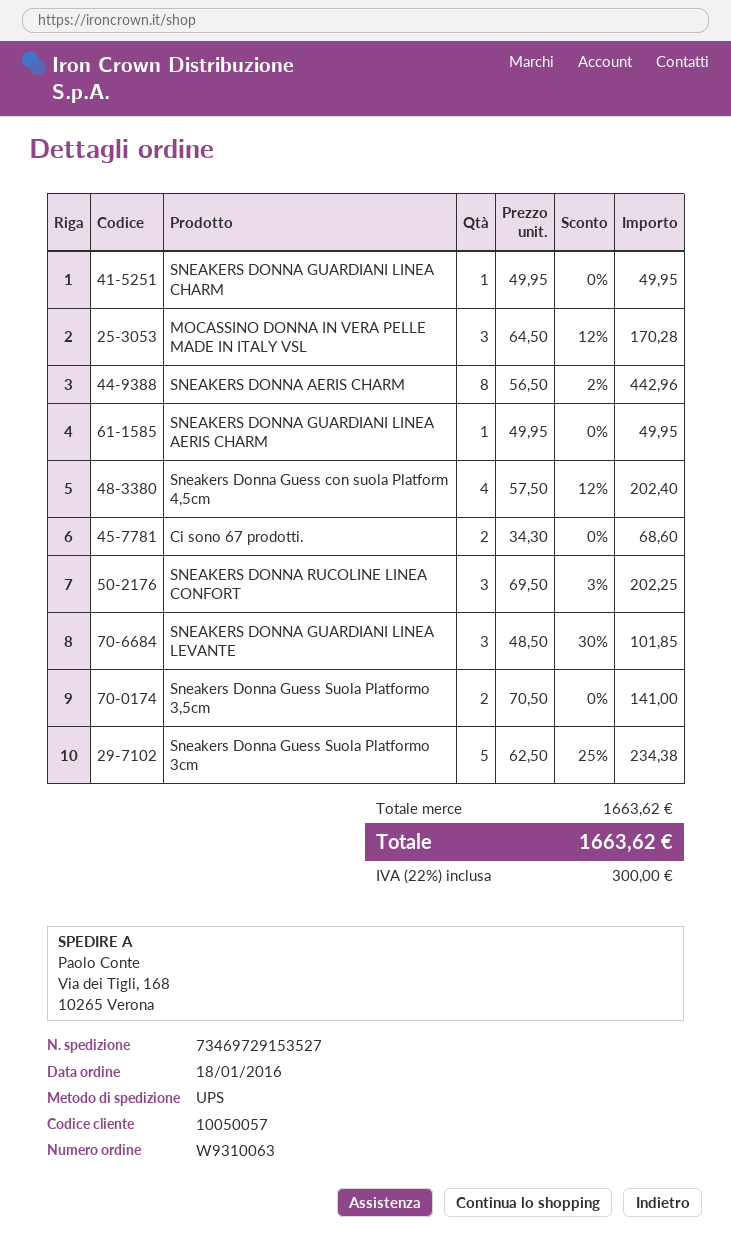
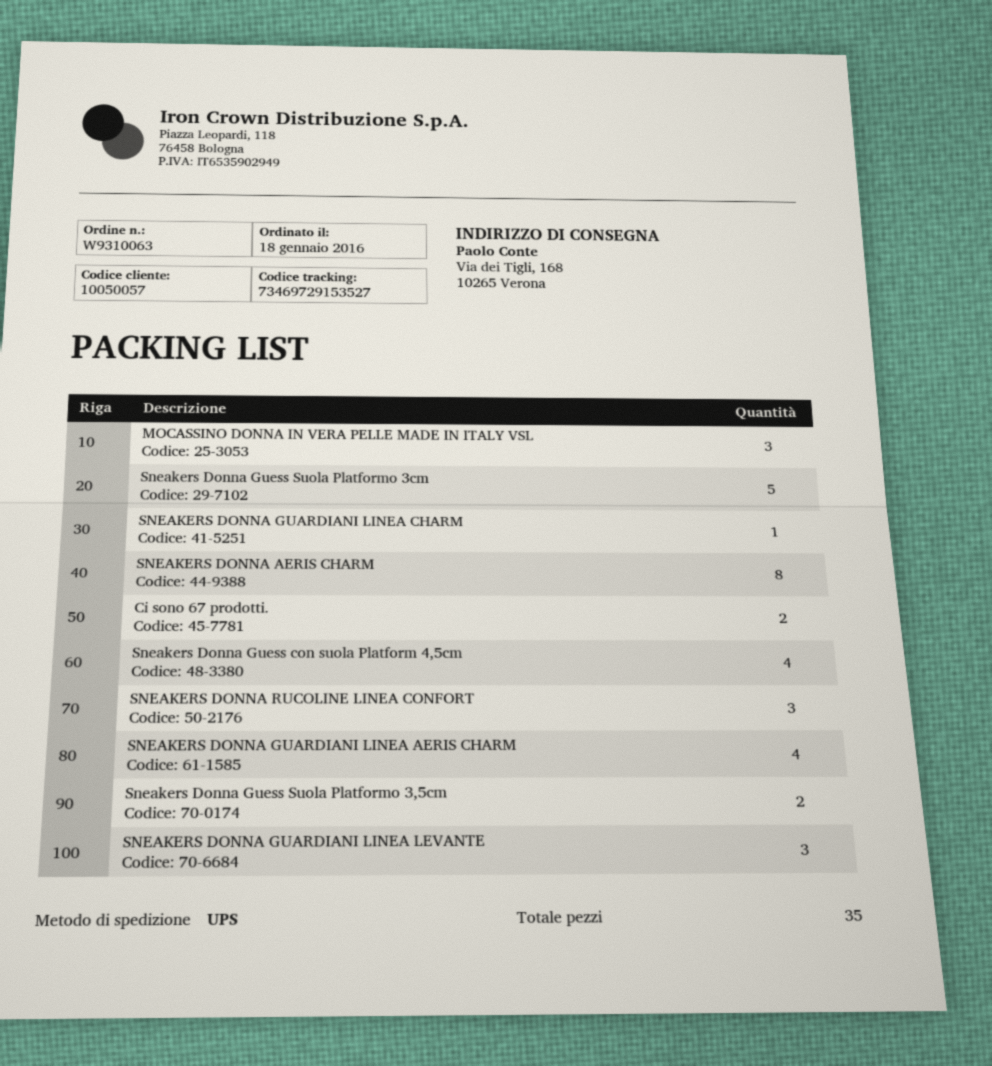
SNEAKERS DONNA GUARDIANI LINEA AERIS CHARM: 1 -> 4

